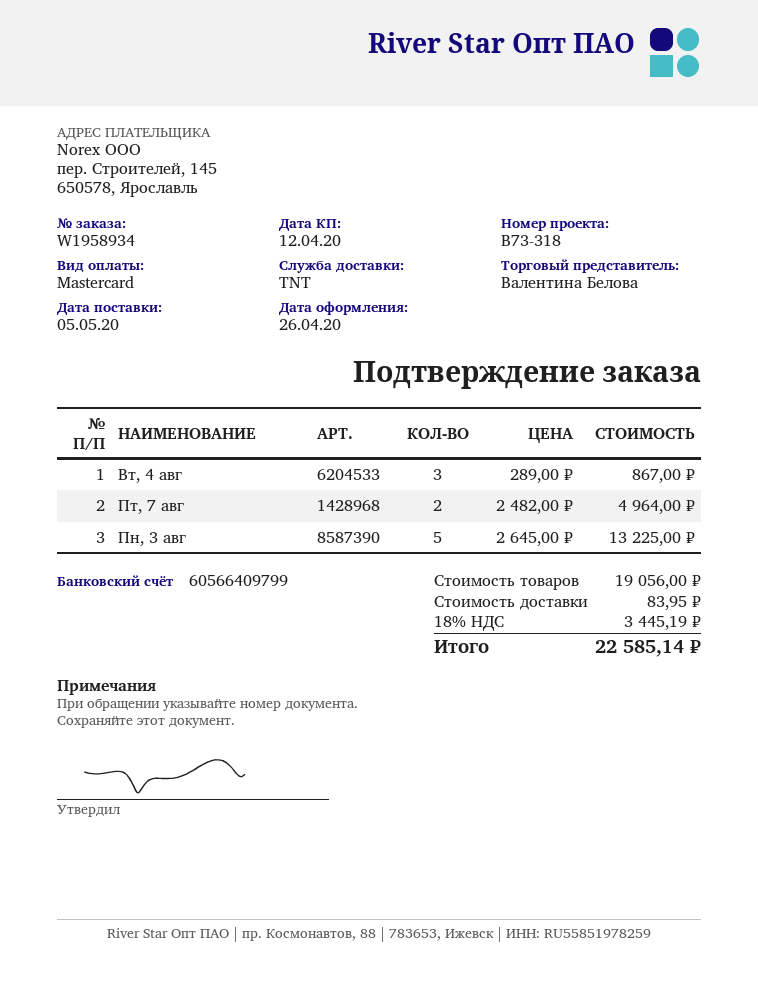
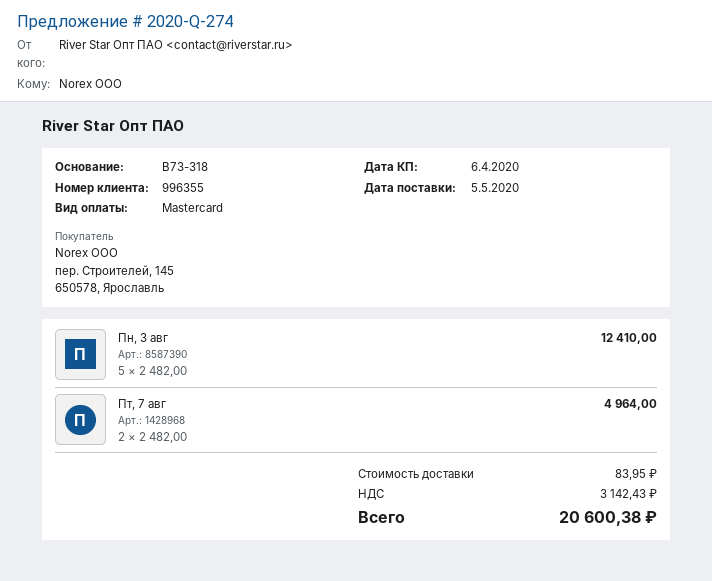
quote date: 2020-04-12 -> 2020-04-06
Вт, 4 авг: 3 x 289.00 = 867.00 -> none
Пн, 3 авг: 5 x 2645.00 = 13225.00 -> 5 x 2482.00 = 12410.00
tax: 3445.19 -> 3142.43
total: 22585.14 -> 20600.38

